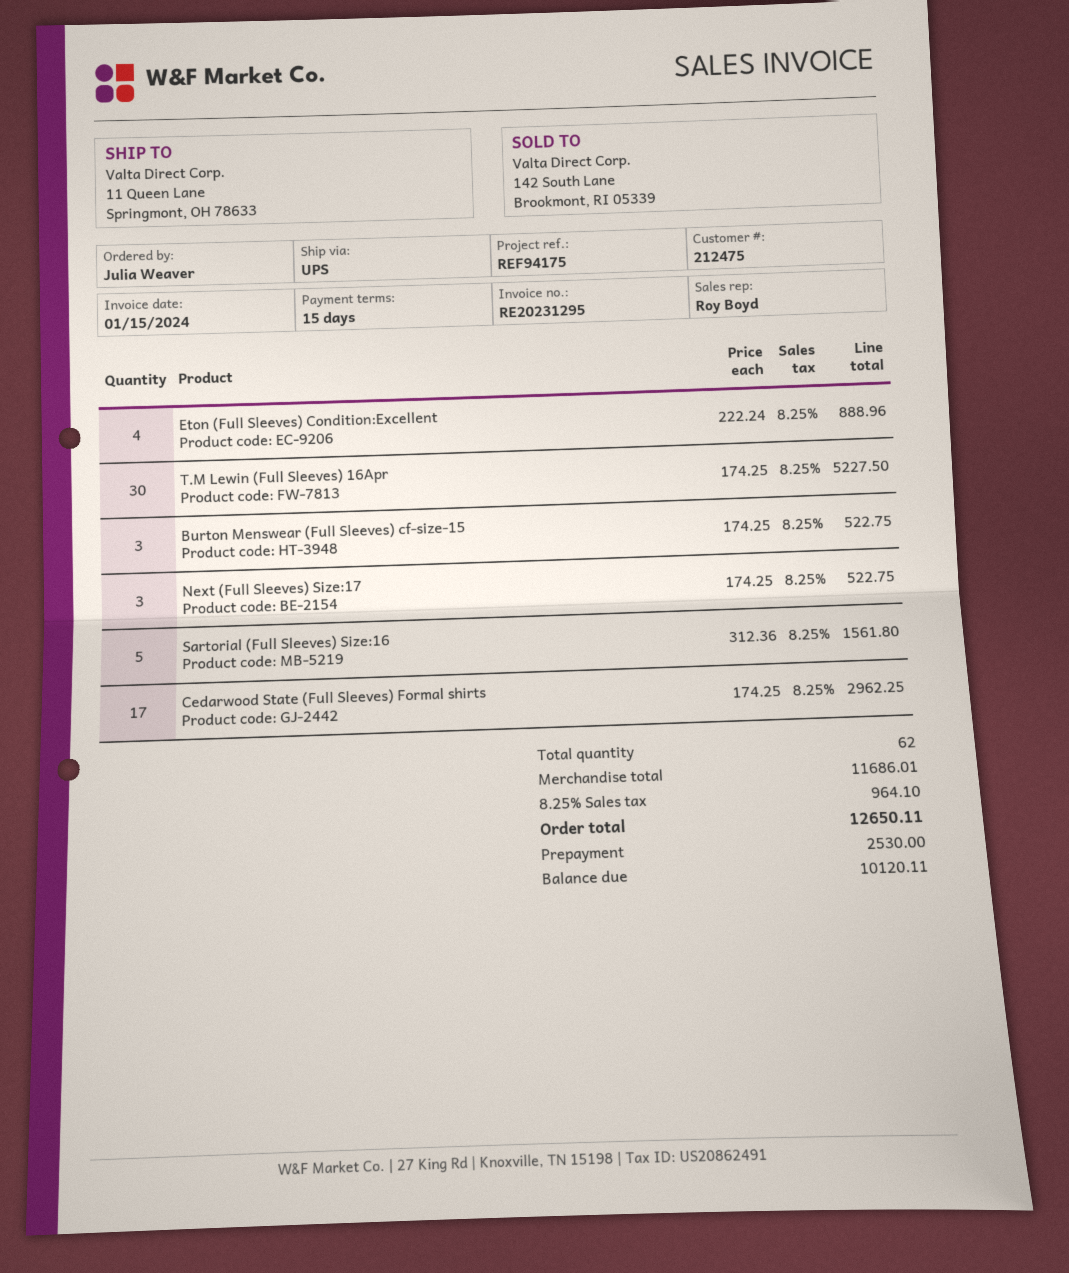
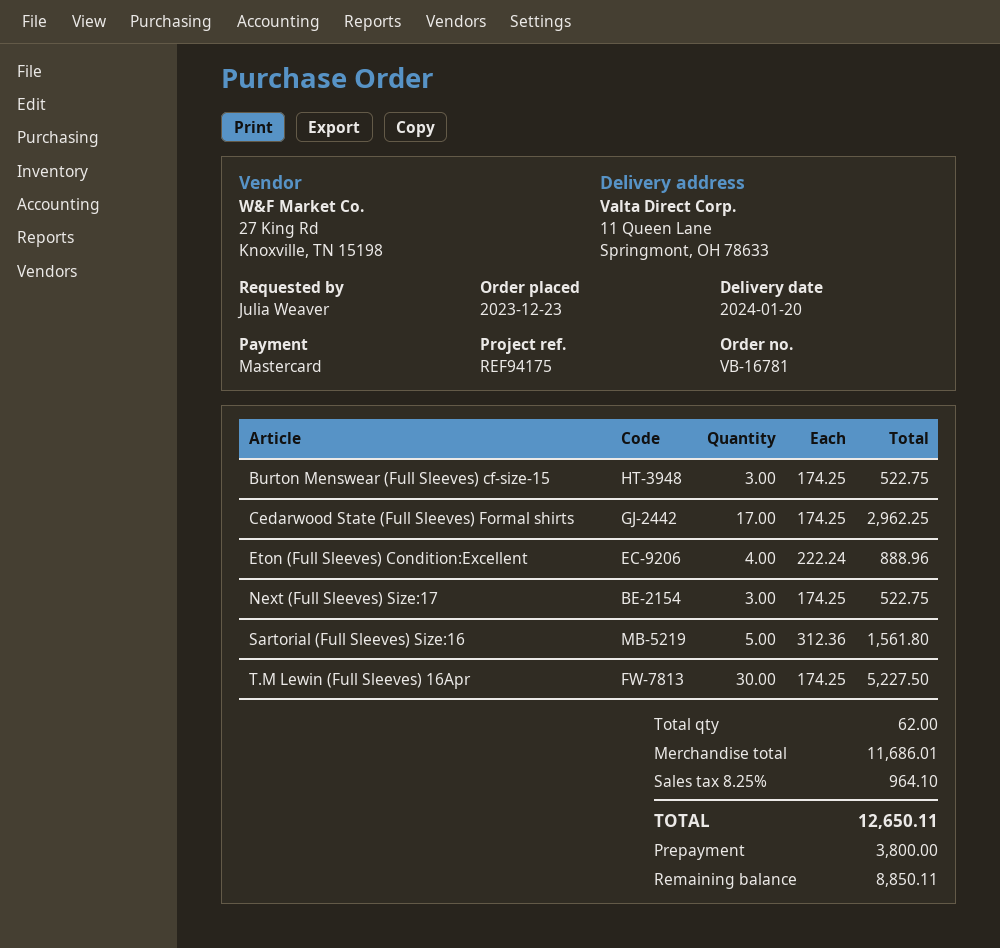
deposit: 2530.00 -> 3800.00
balance: 10120.11 -> 8850.11

